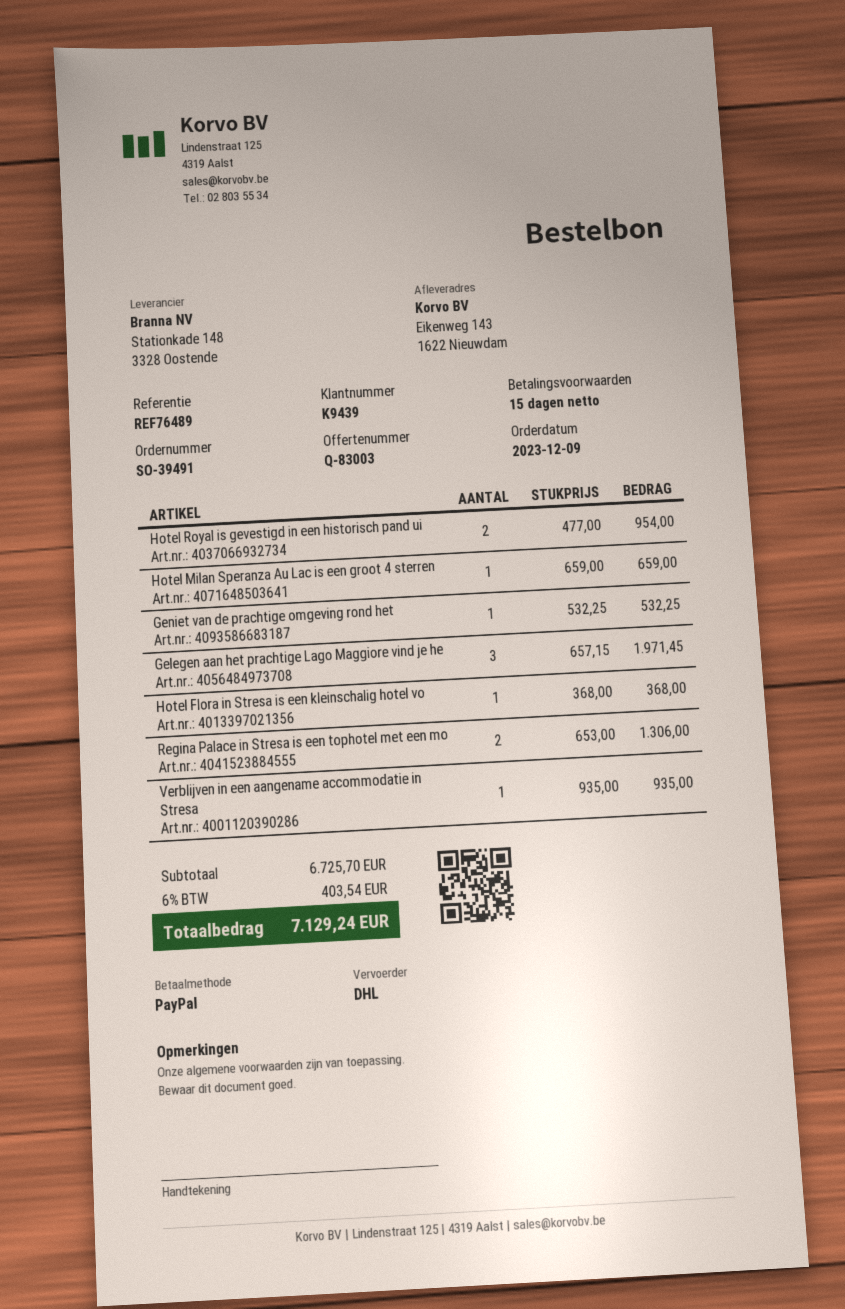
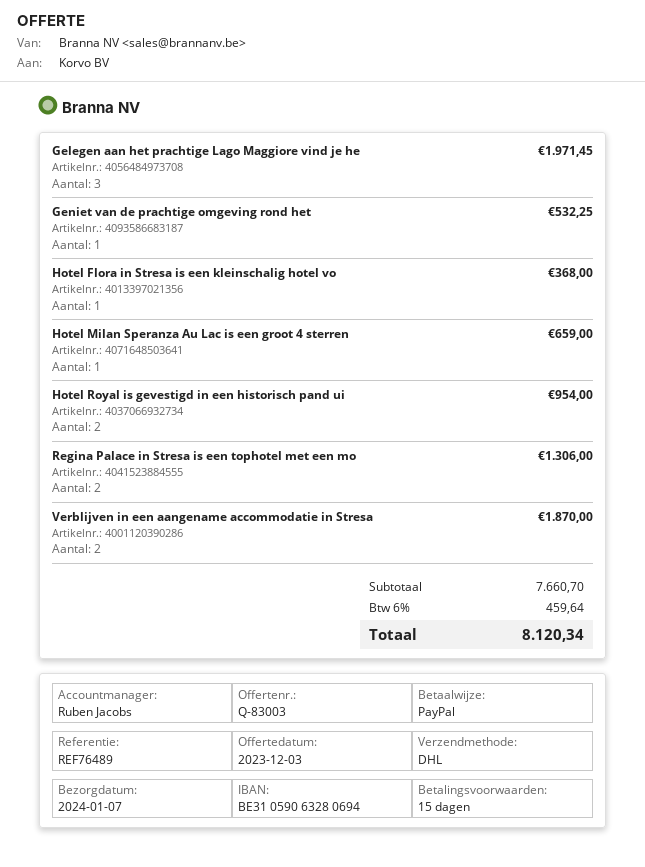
Verblijven in een aangename accommodatie in Stresa: 1 for 935.00 -> 2 for 1870.00
subtotal: 6725.70 -> 7660.70
tax: 6% = 403.54 -> 6% = 459.64
total: 7129.24 -> 8120.34

